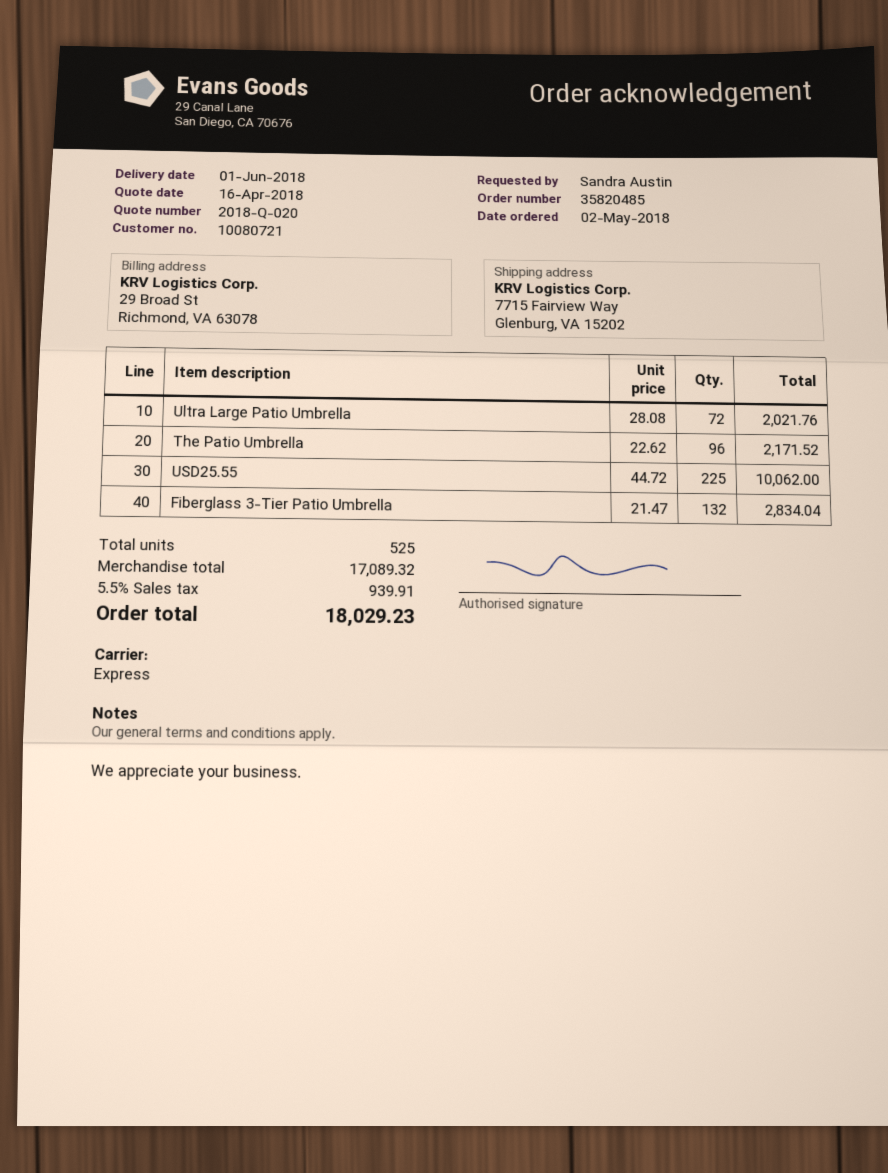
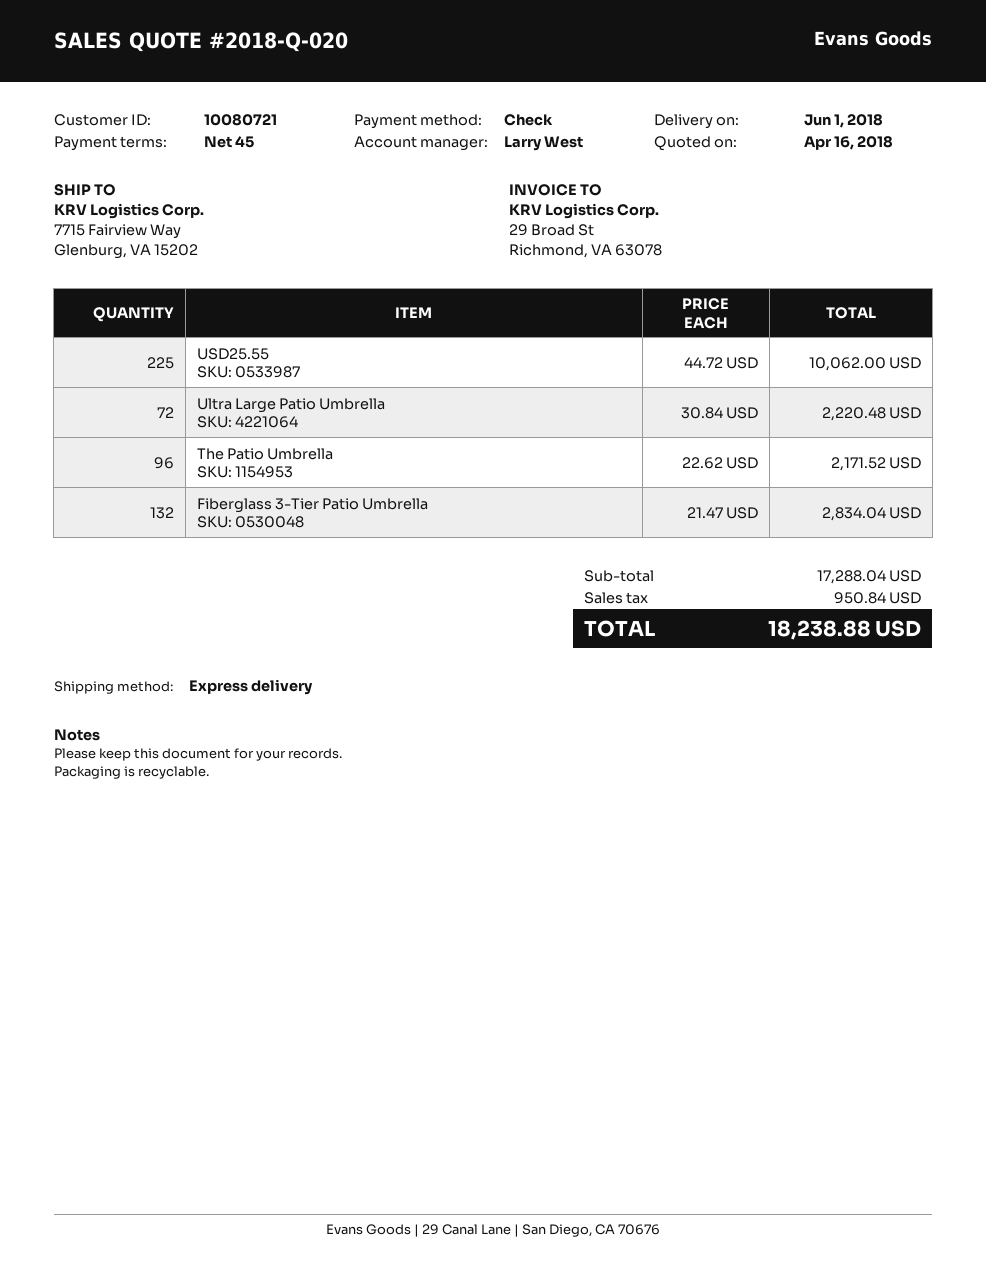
Ultra Large Patio Umbrella: 72 x 28.08 = 2021.76 -> 72 x 30.84 = 2220.48
subtotal: 17089.32 -> 17288.04
tax: 939.91 -> 950.84
total: 18029.23 -> 18238.88

